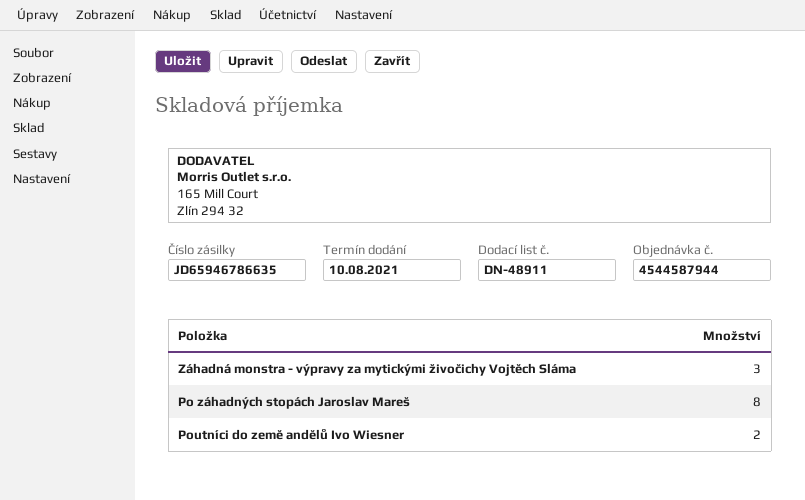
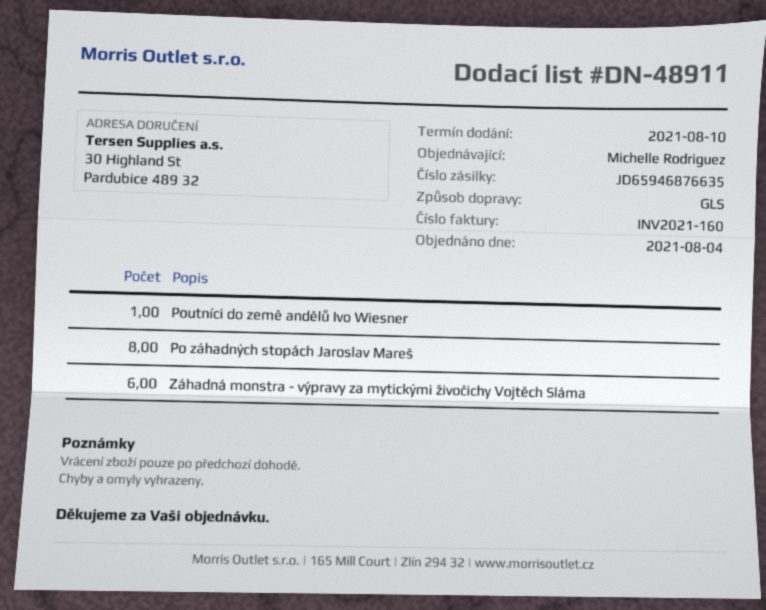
tracking number: JD65946786635 -> JD65946876635
Záhadná monstra - výpravy za mytickými živočichy Vojtěch Sláma: 3 -> 6
Poutníci do země andělů Ivo Wiesner: 2 -> 1

